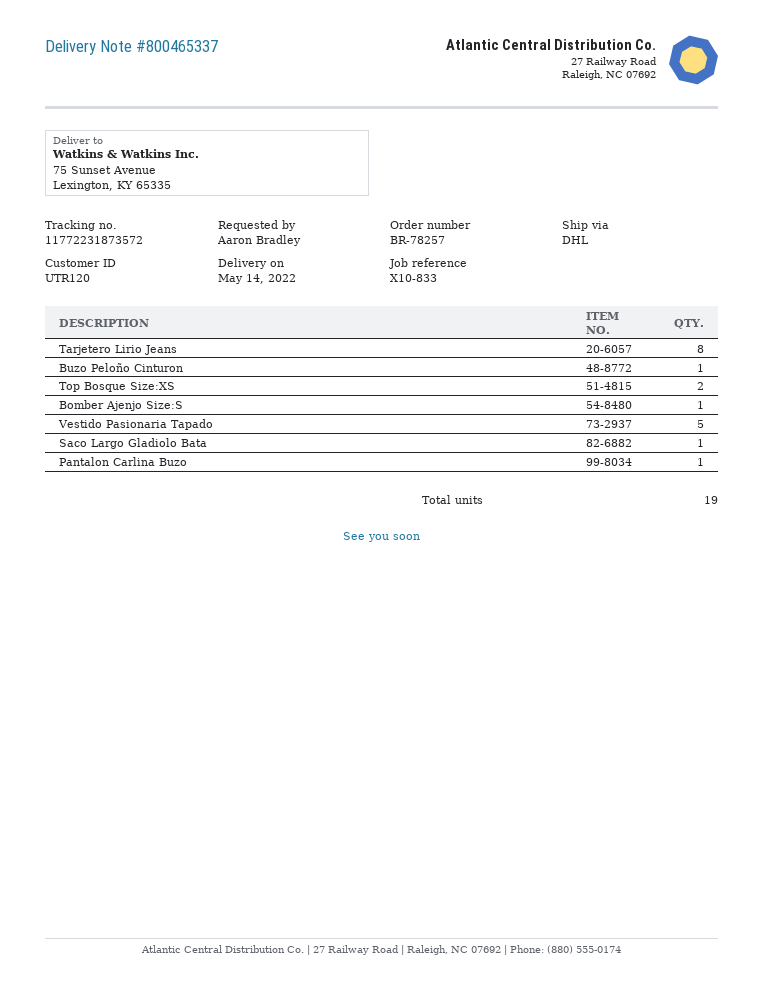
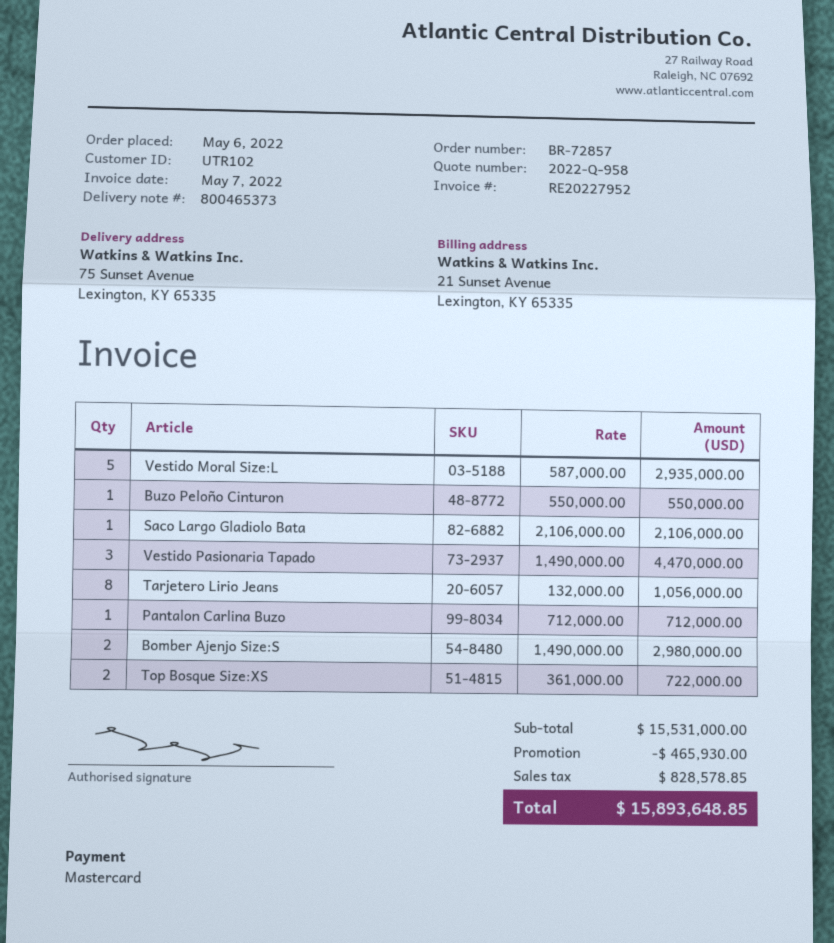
order number: BR-78257 -> BR-72857
delivery note number: 800465337 -> 800465373
customer number: UTR120 -> UTR102
Bomber Ajenjo Size:S: 1 -> 2
Vestido Pasionaria Tapado: 5 -> 3
Vestido Moral Size:L: none -> 5

